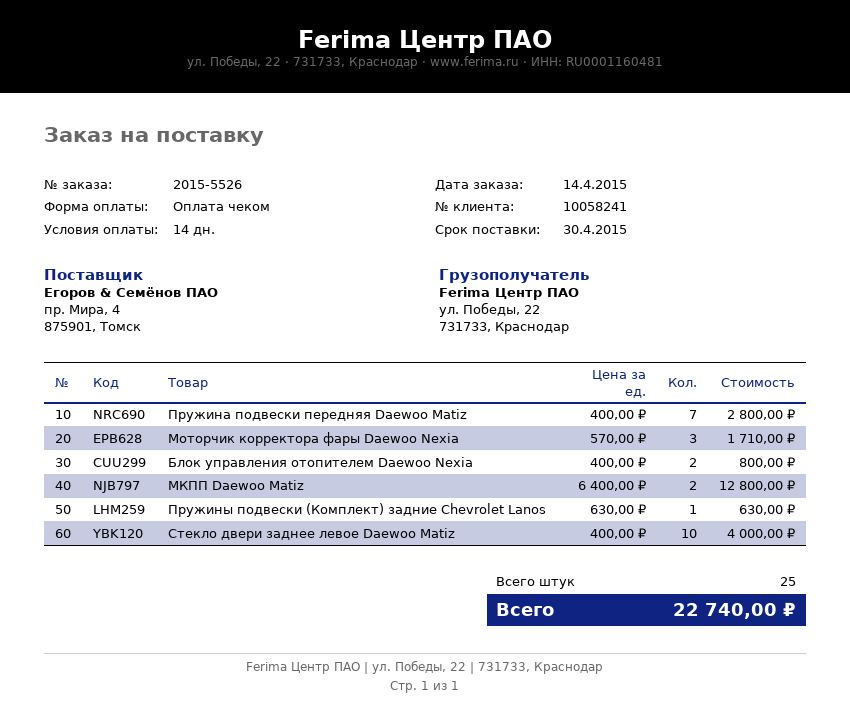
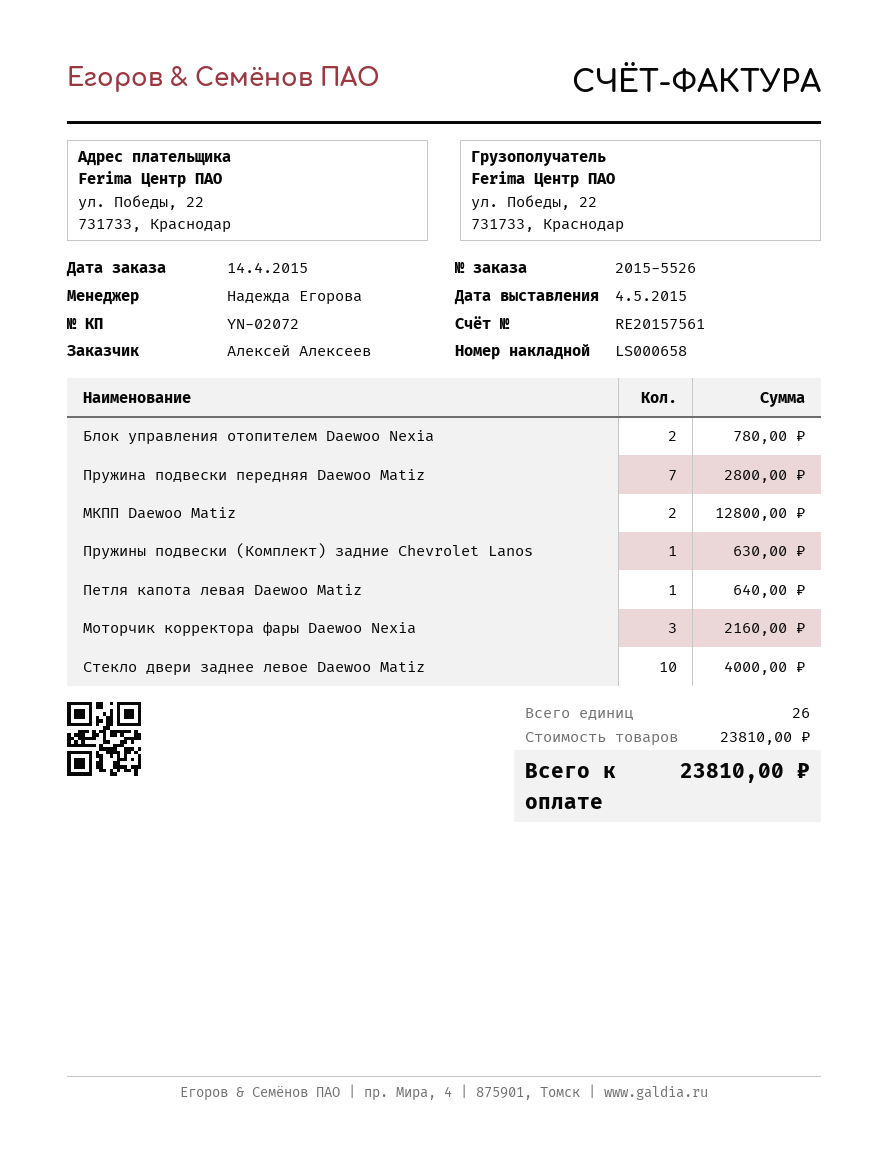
Моторчик корректора фары Daewoo Nexia: 3 for 1710.00 -> 3 for 2160.00
Блок управления отопителем Daewoo Nexia: 2 for 800.00 -> 2 for 780.00
Петля капота левая Daewoo Matiz: none -> 1 for 640.00
total quantity: 25 -> 26
total: 22740.00 -> 23810.00

